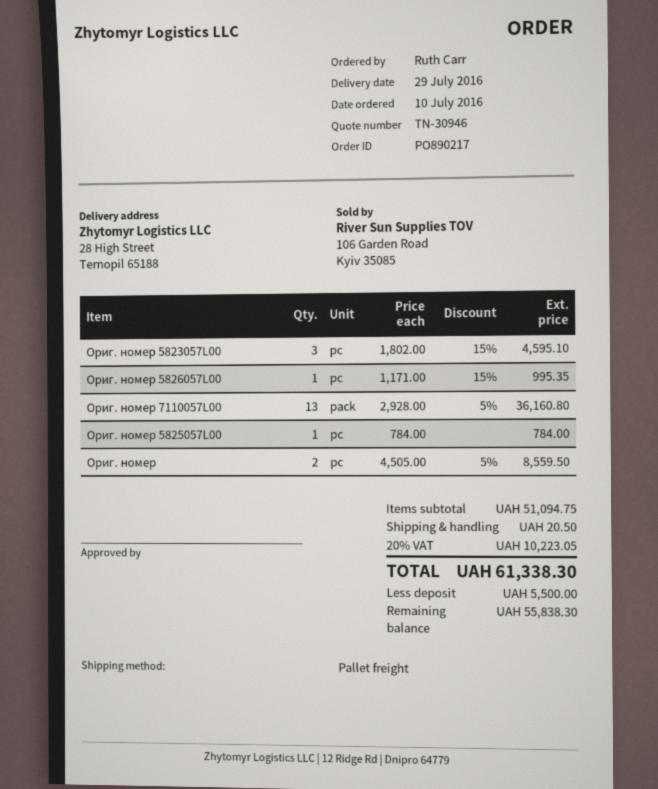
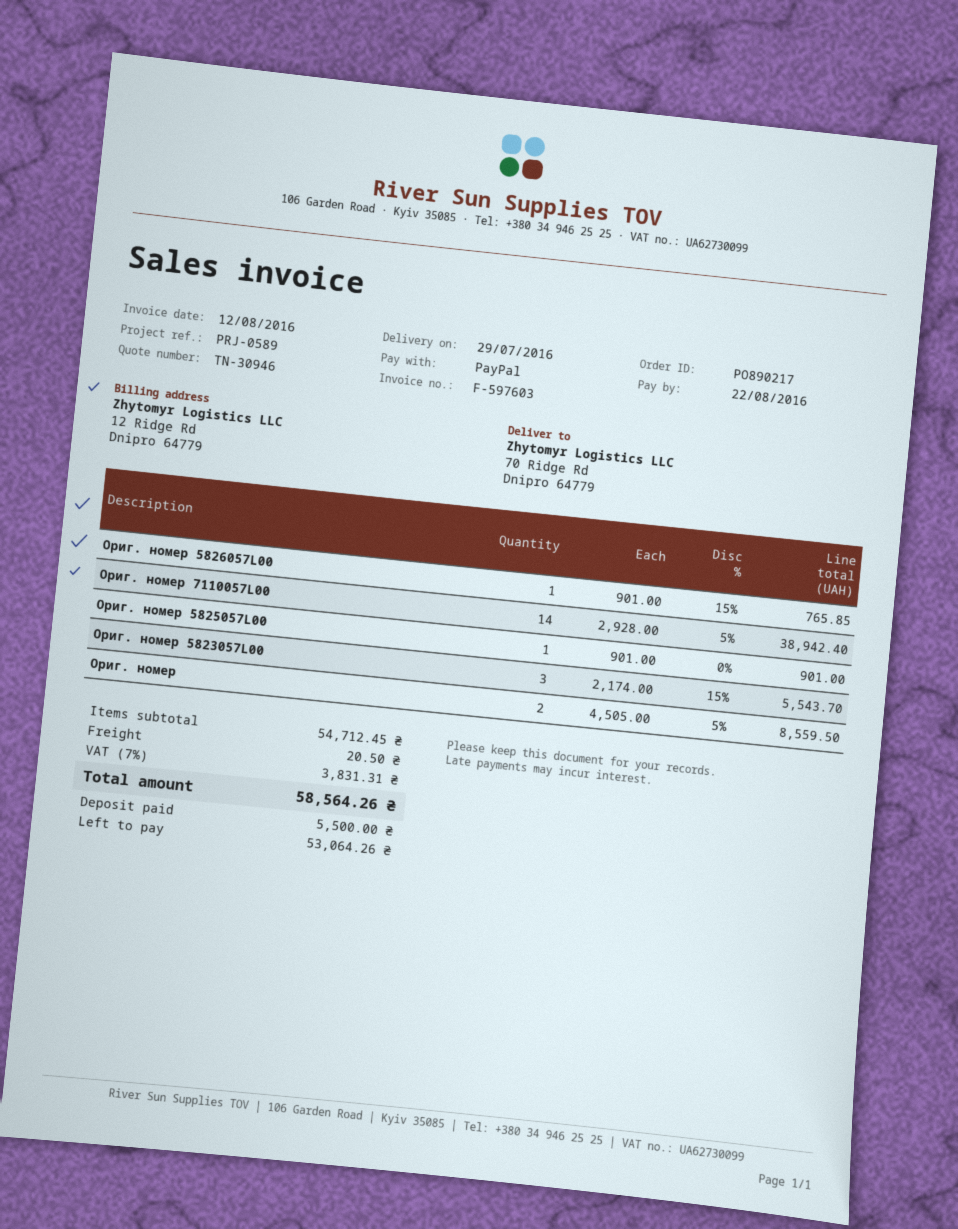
ship to: 28 High Street, Ternopil 65188 -> 70 Ridge Rd, Dnipro 64779
Ориг. номер 5823057L00: 3 x 1802.00 - 15% = 4595.10 -> 3 x 2174.00 - 15% = 5543.70
Ориг. номер 5826057L00: 1 x 1171.00 - 15% = 995.35 -> 1 x 901.00 - 15% = 765.85
Ориг. номер 7110057L00: 13 x 2928.00 - 5% = 36160.80 -> 14 x 2928.00 - 5% = 38942.40
Ориг. номер 5825057L00: 1 x 784.00 = 784.00 -> 1 x 901.00 = 901.00
subtotal: 51094.75 -> 54712.45
tax: 20% = 10223.05 -> 7% = 3831.31
total: 61338.30 -> 58564.26
balance: 55838.30 -> 53064.26

